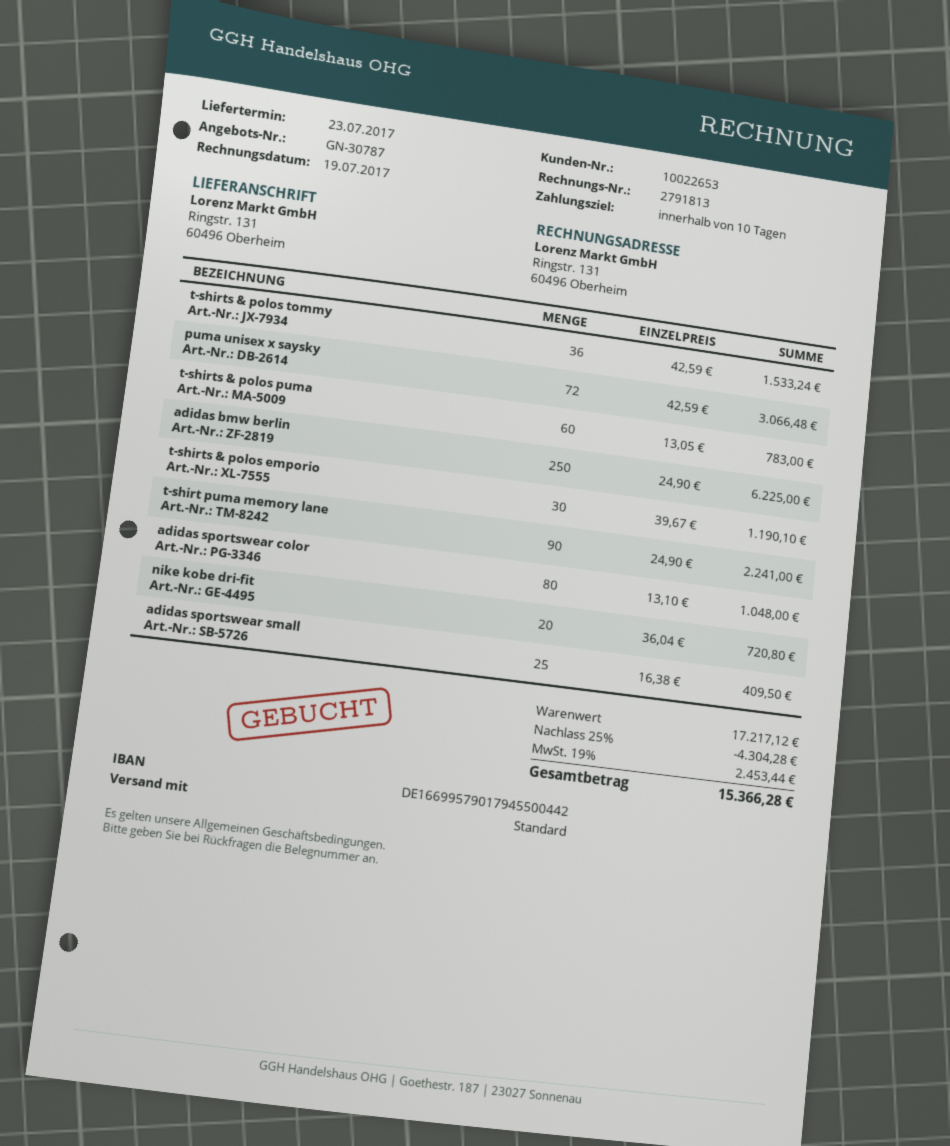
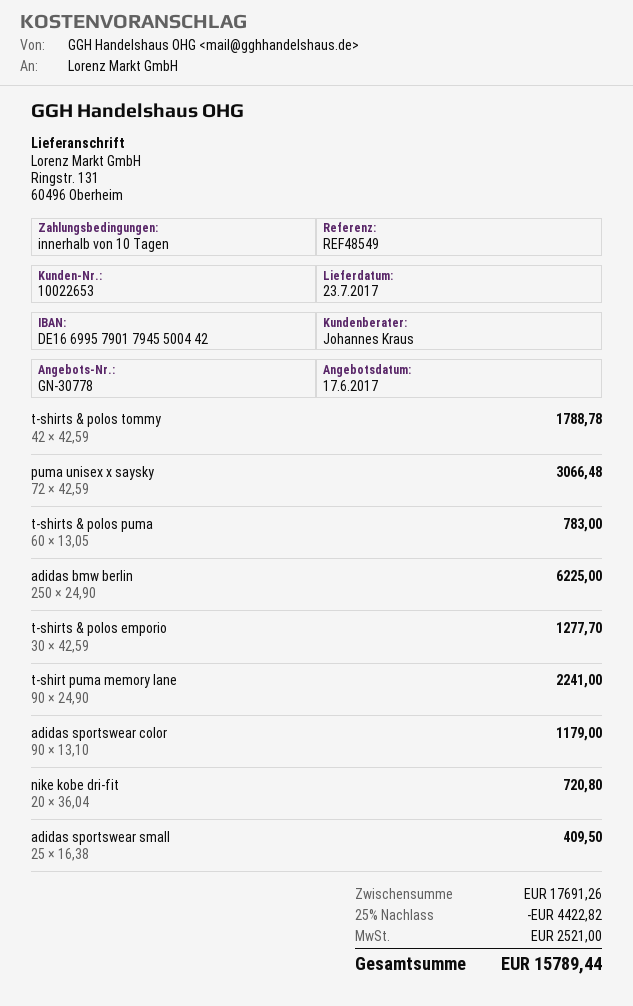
quote number: GN-30787 -> GN-30778
t-shirts & polos tommy: 36 x 42.59 = 1533.24 -> 42 x 42.59 = 1788.78
t-shirts & polos emporio: 30 x 39.67 = 1190.10 -> 30 x 42.59 = 1277.70
adidas sportswear color: 80 x 13.10 = 1048.00 -> 90 x 13.10 = 1179.00
subtotal: 17217.12 -> 17691.26
discount: 25% = 4304.28 -> 25% = 4422.82
tax: 2453.44 -> 2521.00
total: 15366.28 -> 15789.44

